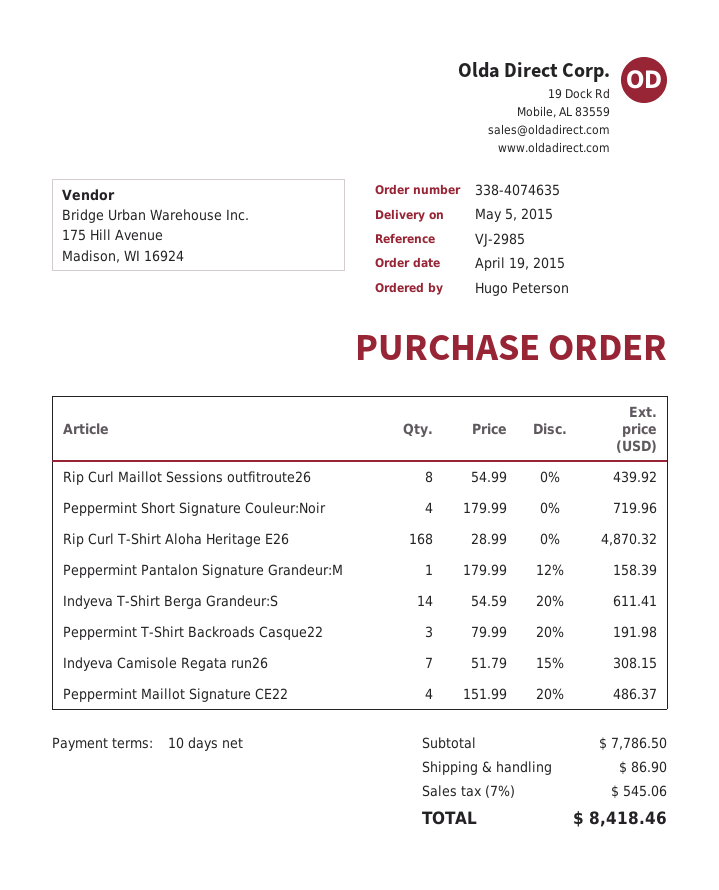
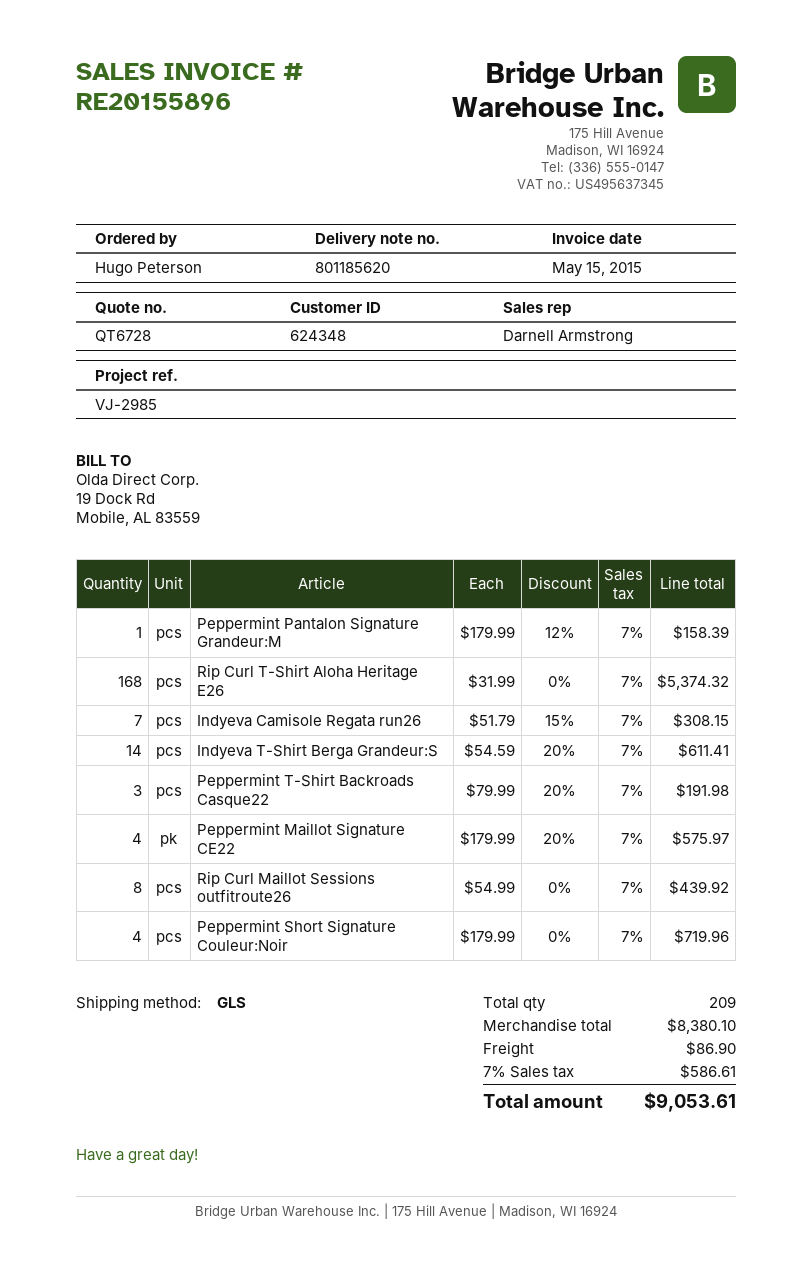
Rip Curl T-Shirt Aloha Heritage E26: 168 x 28.99 = 4870.32 -> 168 x 31.99 = 5374.32
Peppermint Maillot Signature CE22: 4 x 151.99 - 20% = 486.37 -> 4 x 179.99 - 20% = 575.97
subtotal: 7786.50 -> 8380.10
tax: 7% = 545.06 -> 7% = 586.61
total: 8418.46 -> 9053.61

